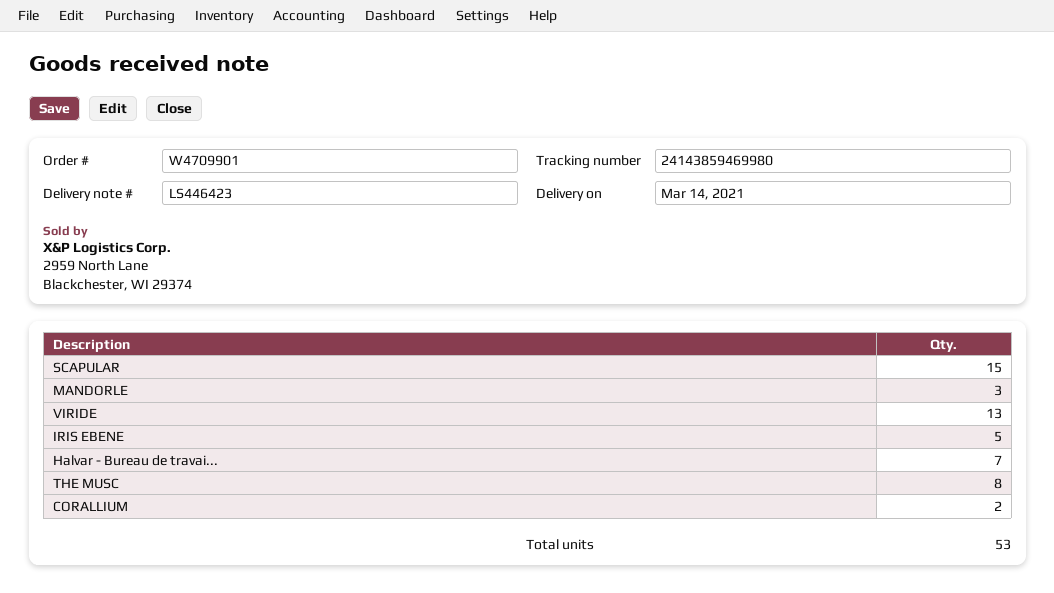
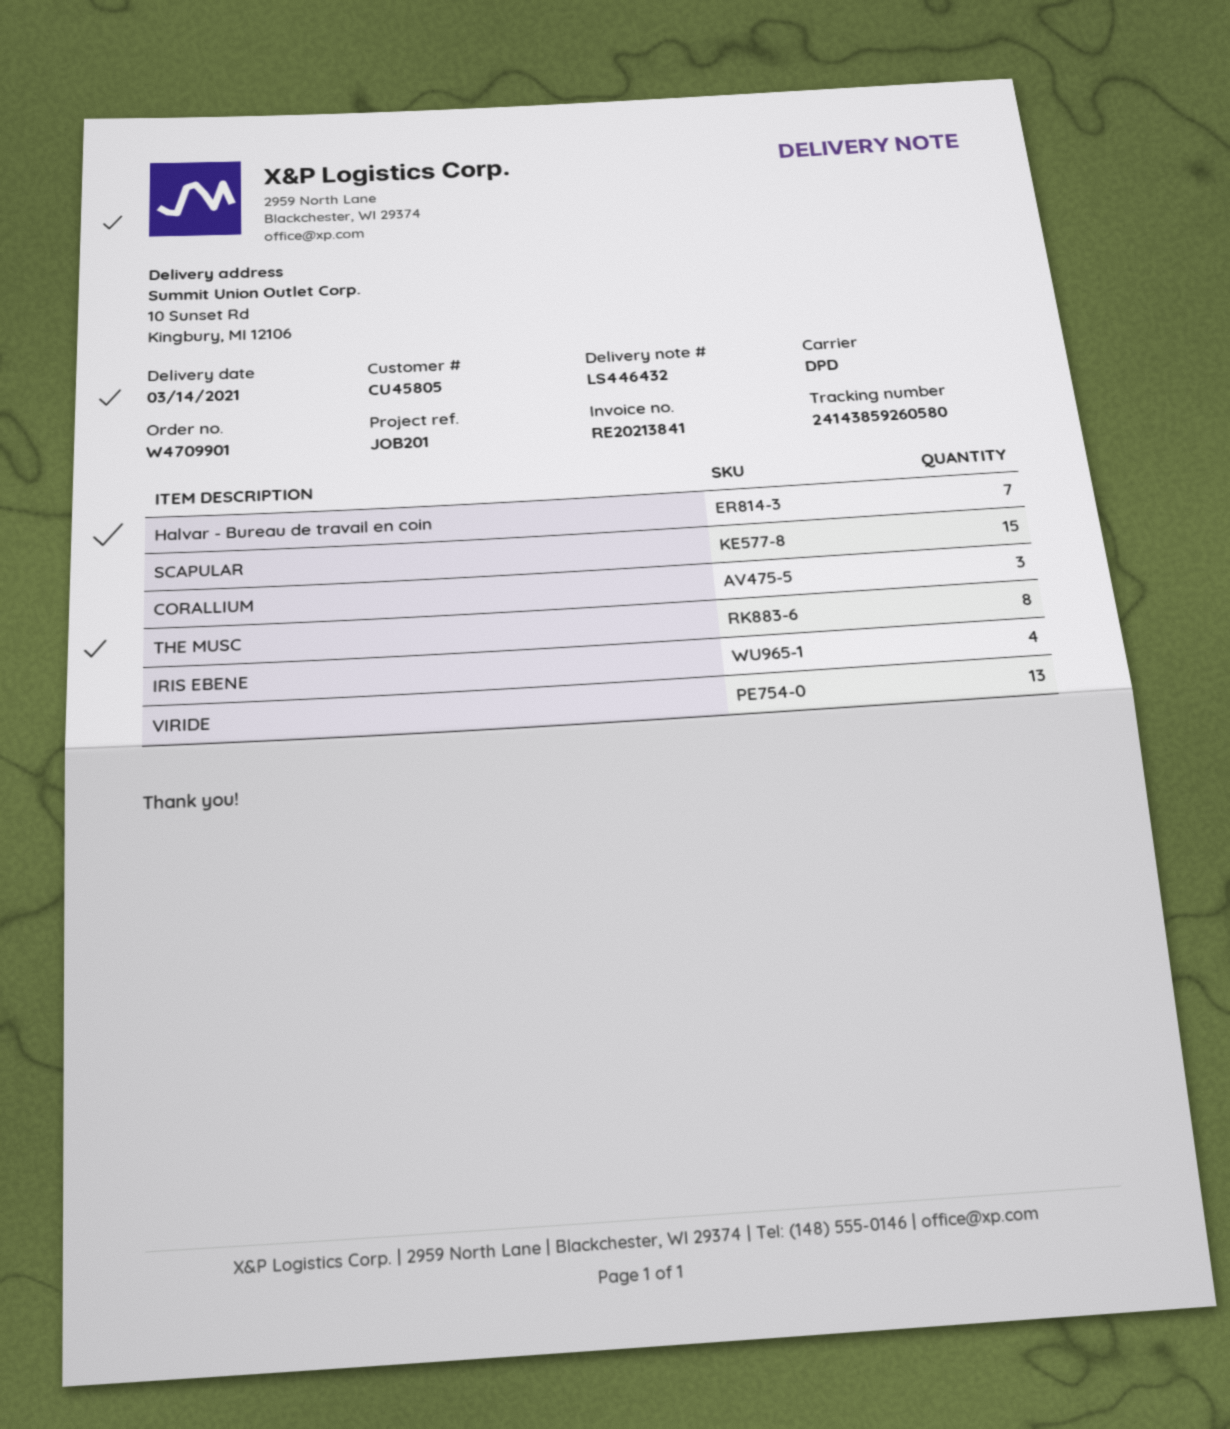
delivery note number: LS446423 -> LS446432
tracking number: 24143859469980 -> 24143859260580
MANDORLE: 3 -> none
IRIS EBENE: 5 -> 4
CORALLIUM: 2 -> 3

